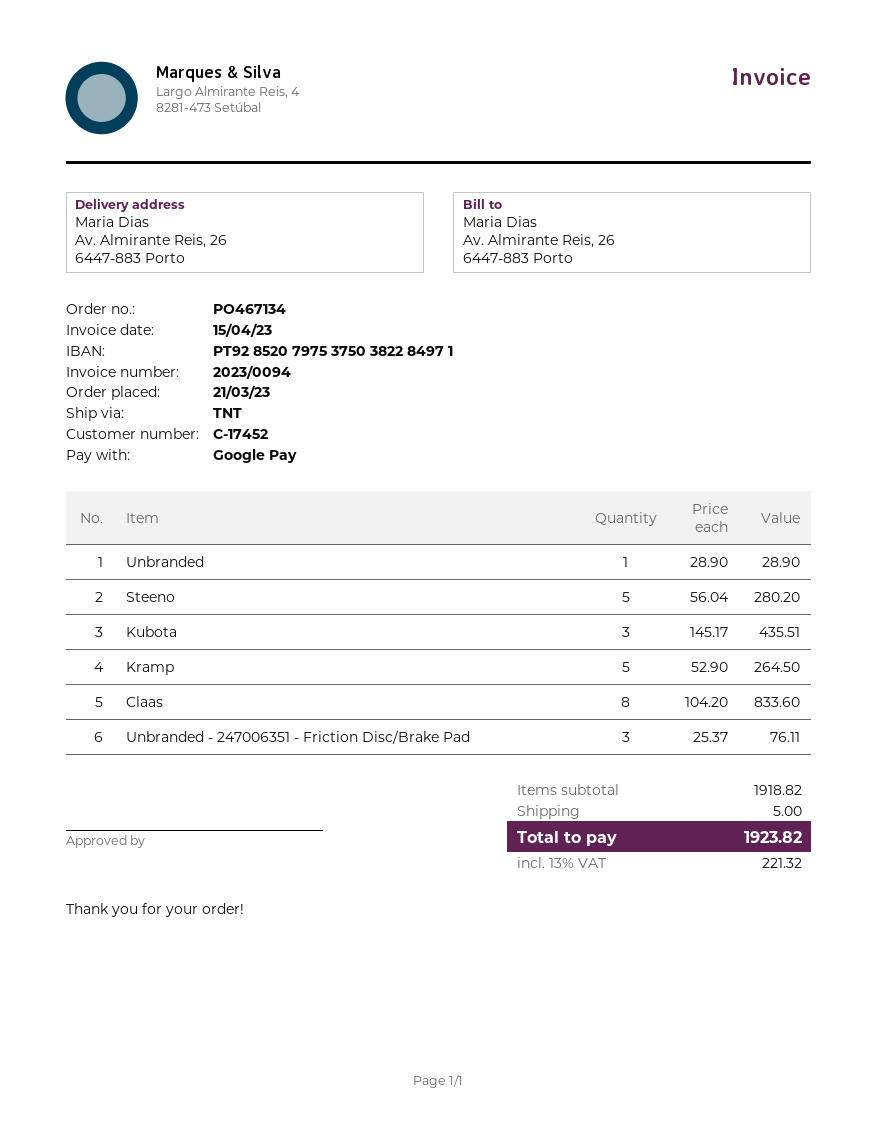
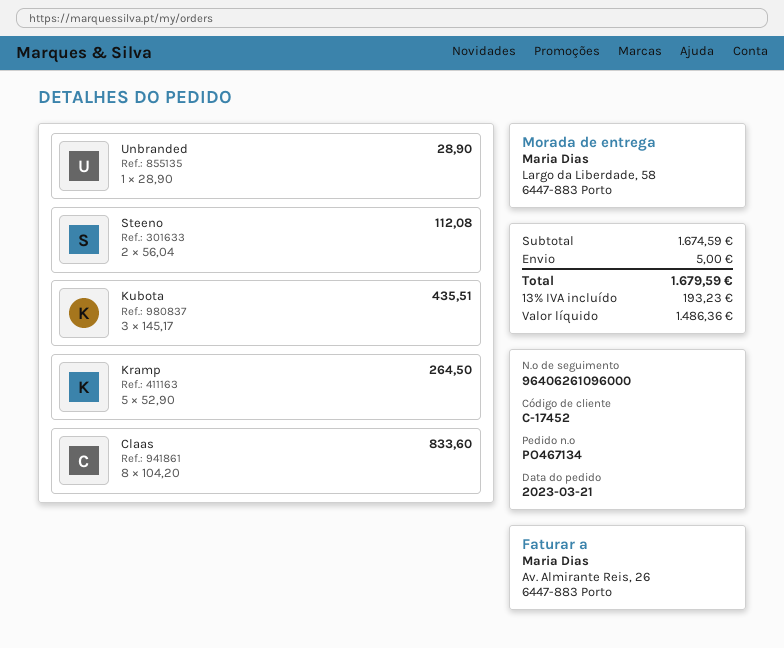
ship to: Av. Almirante Reis, 26, 6447-883 Porto -> Largo da Liberdade, 58, 6447-883 Porto
Steeno: 5 x 56.04 = 280.20 -> 2 x 56.04 = 112.08
Unbranded - 247006351 - Friction Disc/Brake Pad: 3 x 25.37 = 76.11 -> none
subtotal: 1918.82 -> 1674.59
tax: 13% = 221.32 -> 13% = 193.23
total: 1923.82 -> 1679.59

